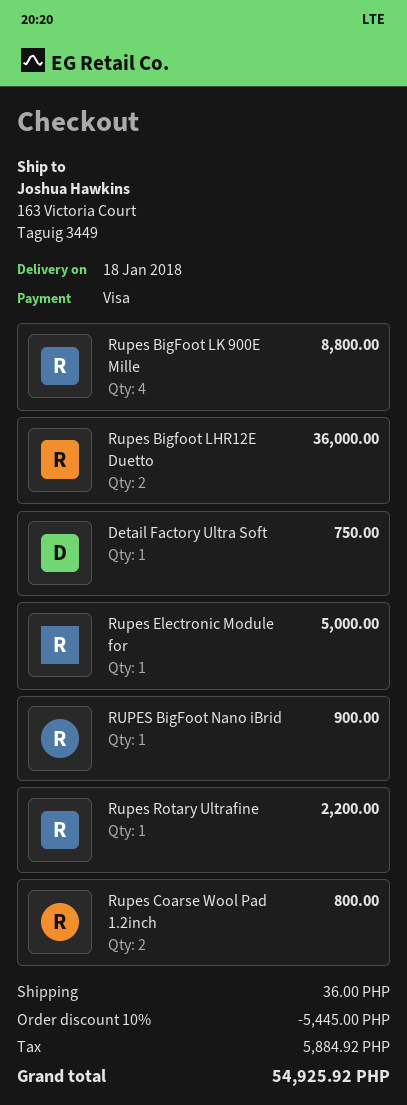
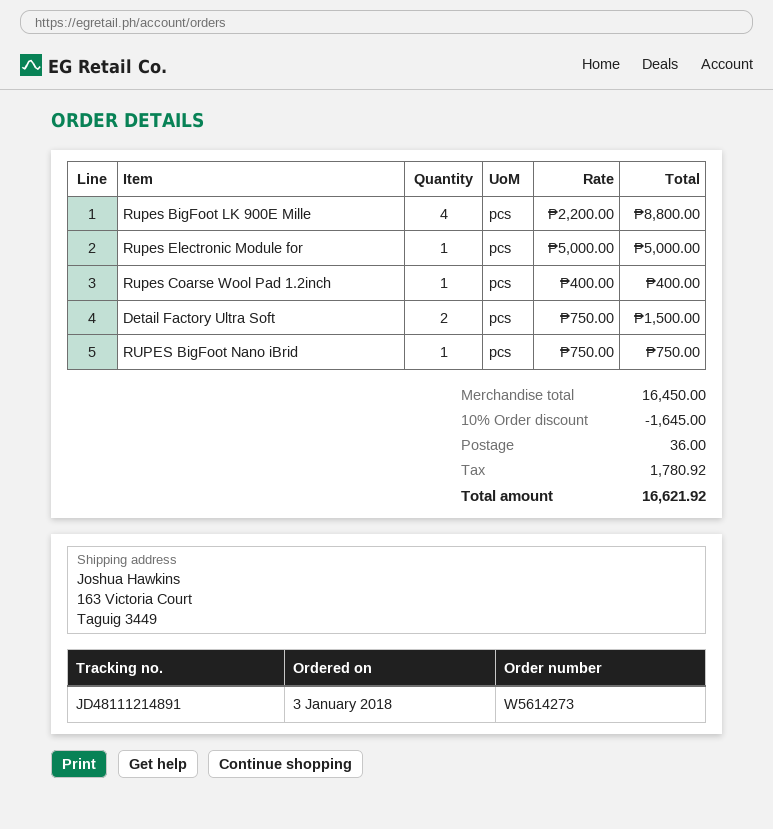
Rupes Bigfoot LHR12E Duetto: 2 for 36000.00 -> none
Detail Factory Ultra Soft: 1 for 750.00 -> 2 for 1500.00
RUPES BigFoot Nano iBrid: 1 for 900.00 -> 1 for 750.00
Rupes Rotary Ultrafine: 1 for 2200.00 -> none
Rupes Coarse Wool Pad 1.2inch: 2 for 800.00 -> 1 for 400.00
discount: 10% = 5445.00 -> 10% = 1645.00
tax: 5884.92 -> 1780.92
total: 54925.92 -> 16621.92

